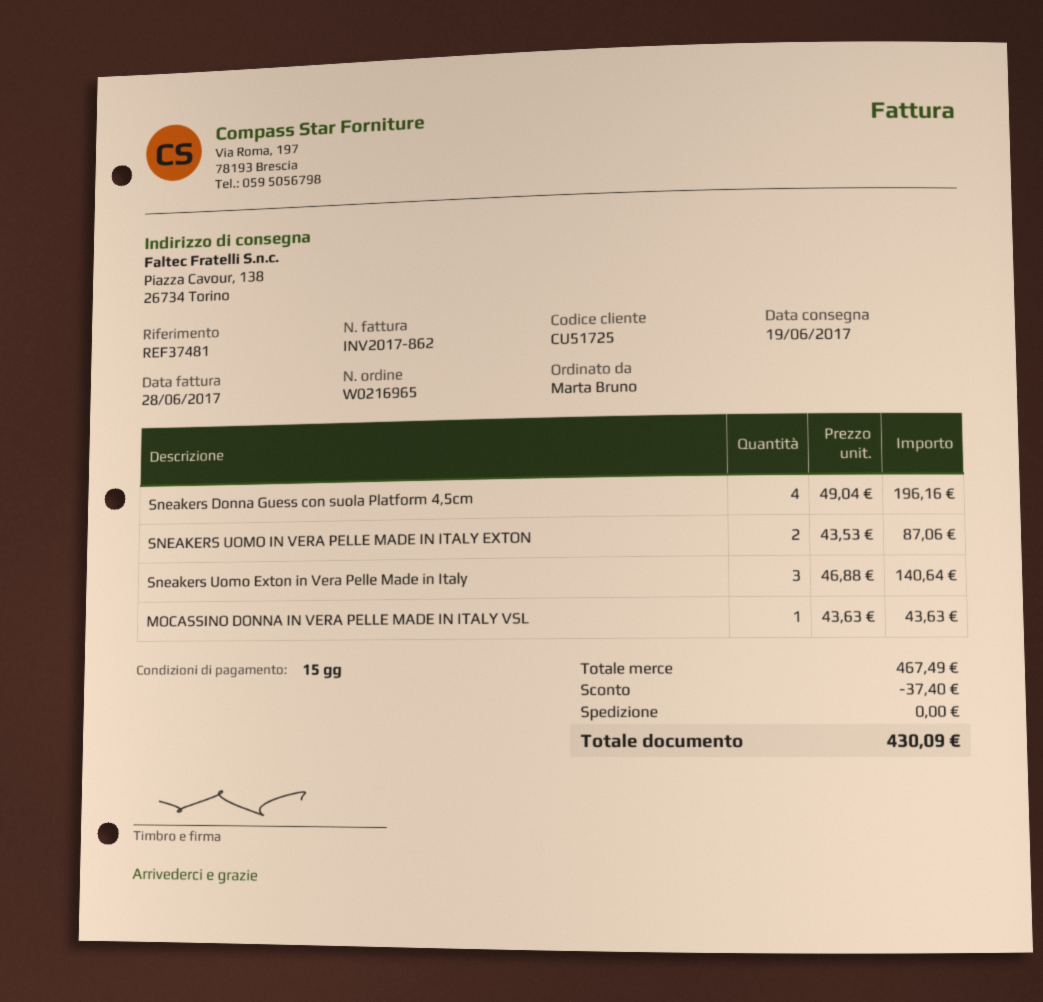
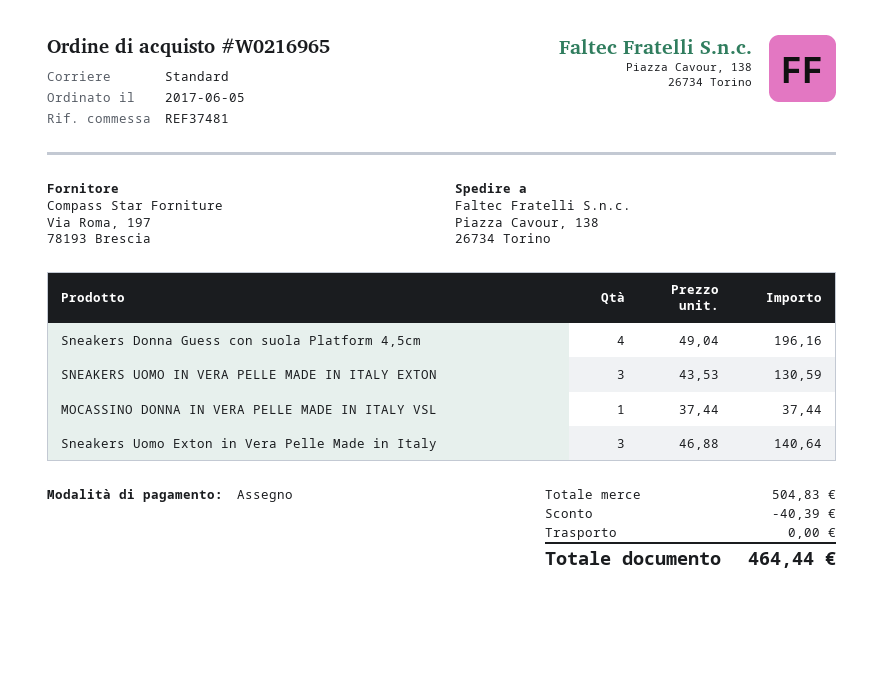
SNEAKERS UOMO IN VERA PELLE MADE IN ITALY EXTON: 2 x 43.53 = 87.06 -> 3 x 43.53 = 130.59
MOCASSINO DONNA IN VERA PELLE MADE IN ITALY VSL: 1 x 43.63 = 43.63 -> 1 x 37.44 = 37.44
subtotal: 467.49 -> 504.83
discount: 37.40 -> 40.39
total: 430.09 -> 464.44

